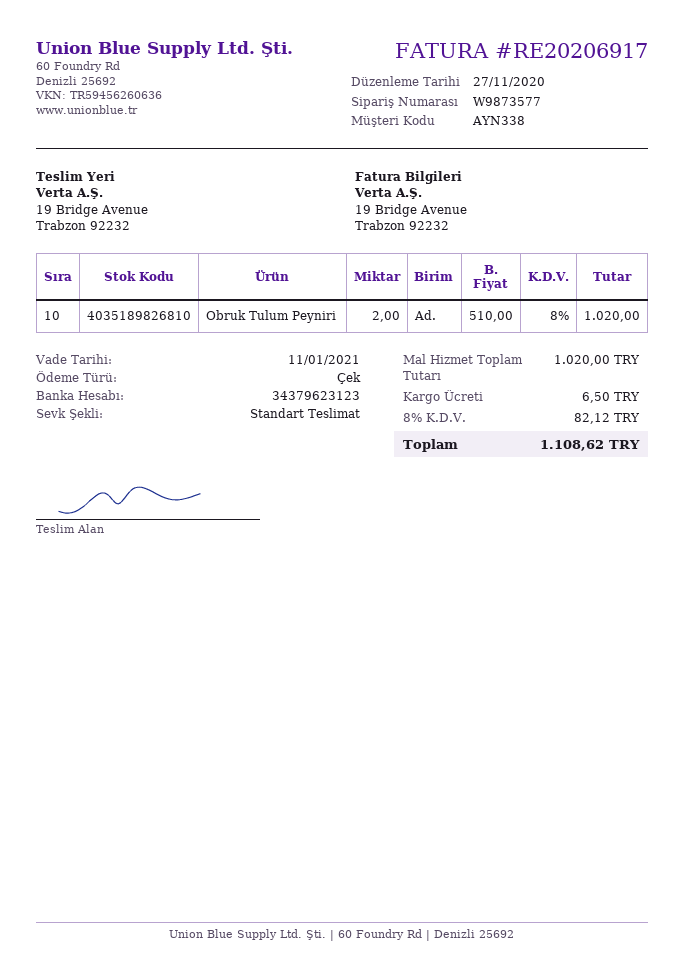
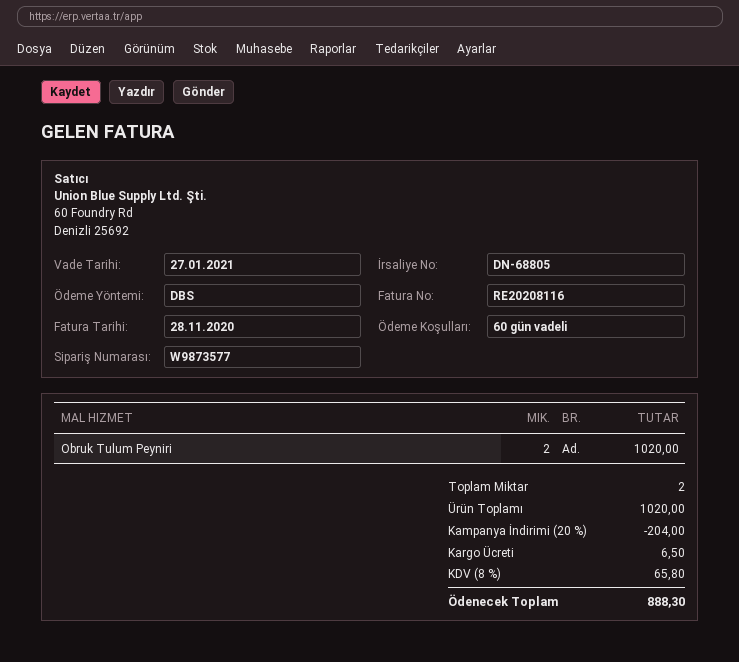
invoice number: RE20206917 -> RE20208116
invoice date: 2020-11-27 -> 2020-11-28
due date: 2021-01-11 -> 2021-01-27
payment method: cheque -> direct debit
discount: none -> 20% = 204.00
tax: 8% = 82.12 -> 8% = 65.80
total: 1108.62 -> 888.30

